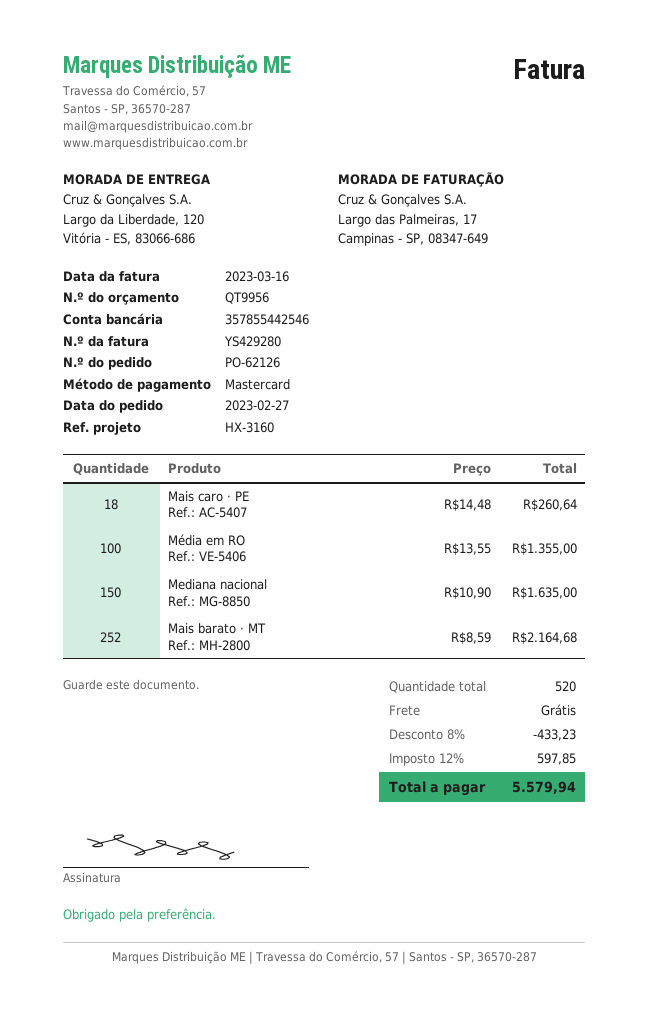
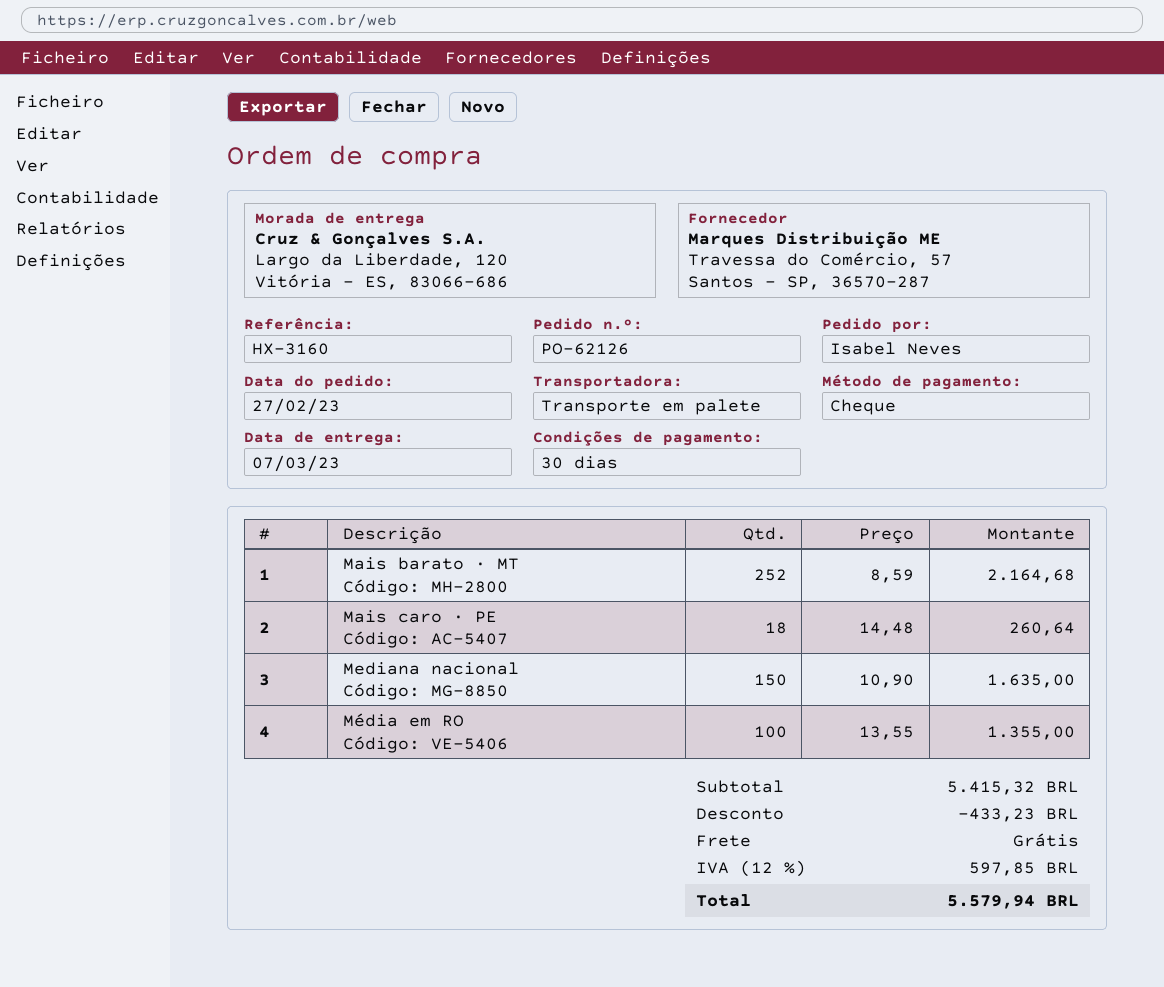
payment method: Mastercard -> cheque

